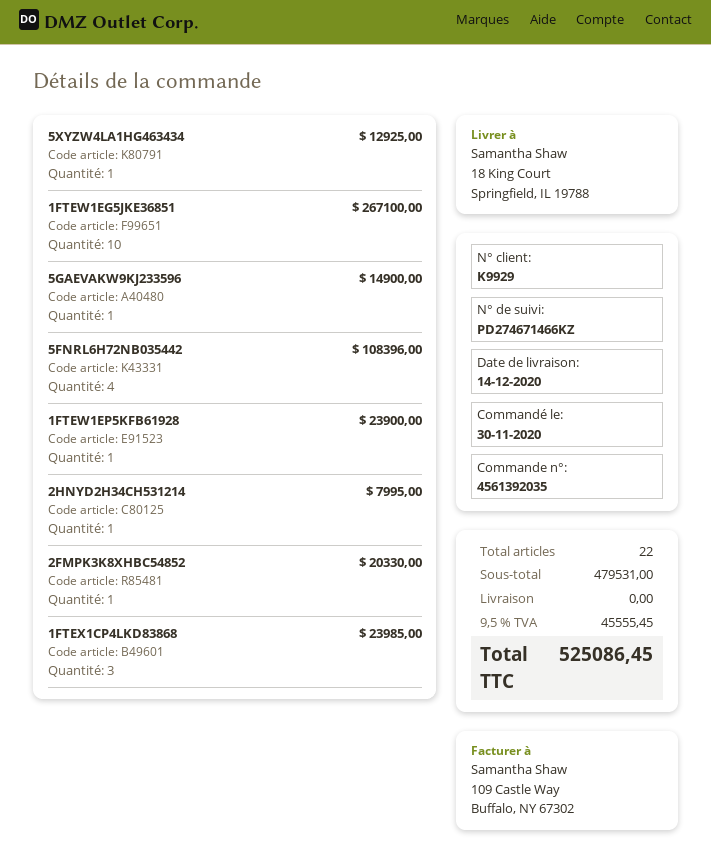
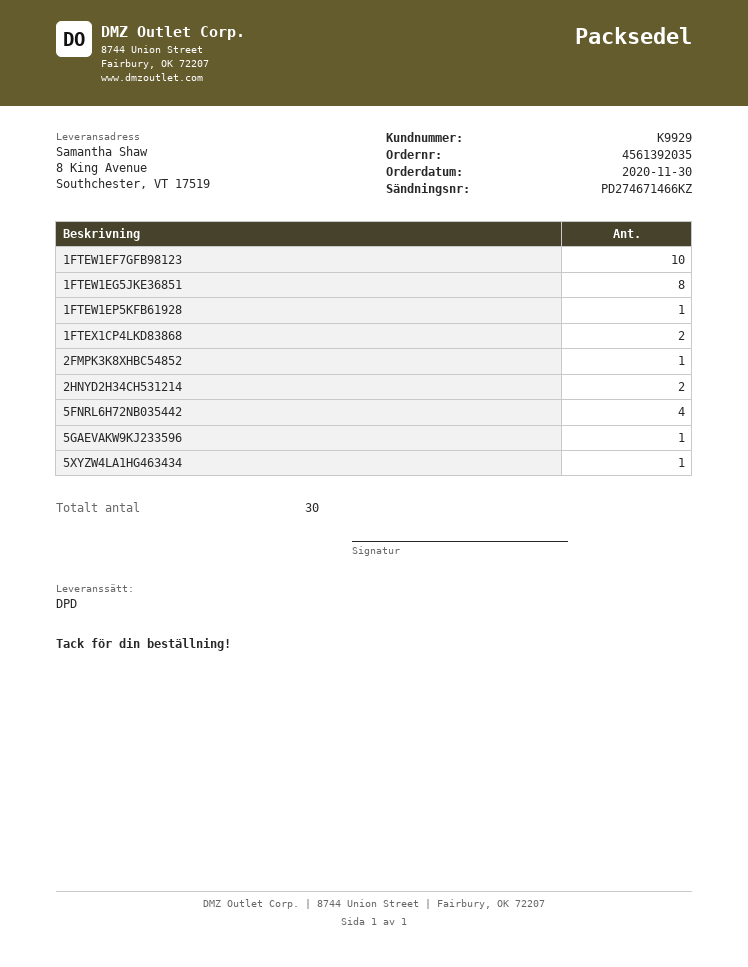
ship to: 18 King Court, Springfield, IL 19788 -> 8 King Avenue, Southchester, VT 17519
1FTEW1EG5JKE36851: 10 -> 8
2HNYD2H34CH531214: 1 -> 2
1FTEX1CP4LKD83868: 3 -> 2
1FTEW1EF7GFB98123: none -> 10
total quantity: 22 -> 30

